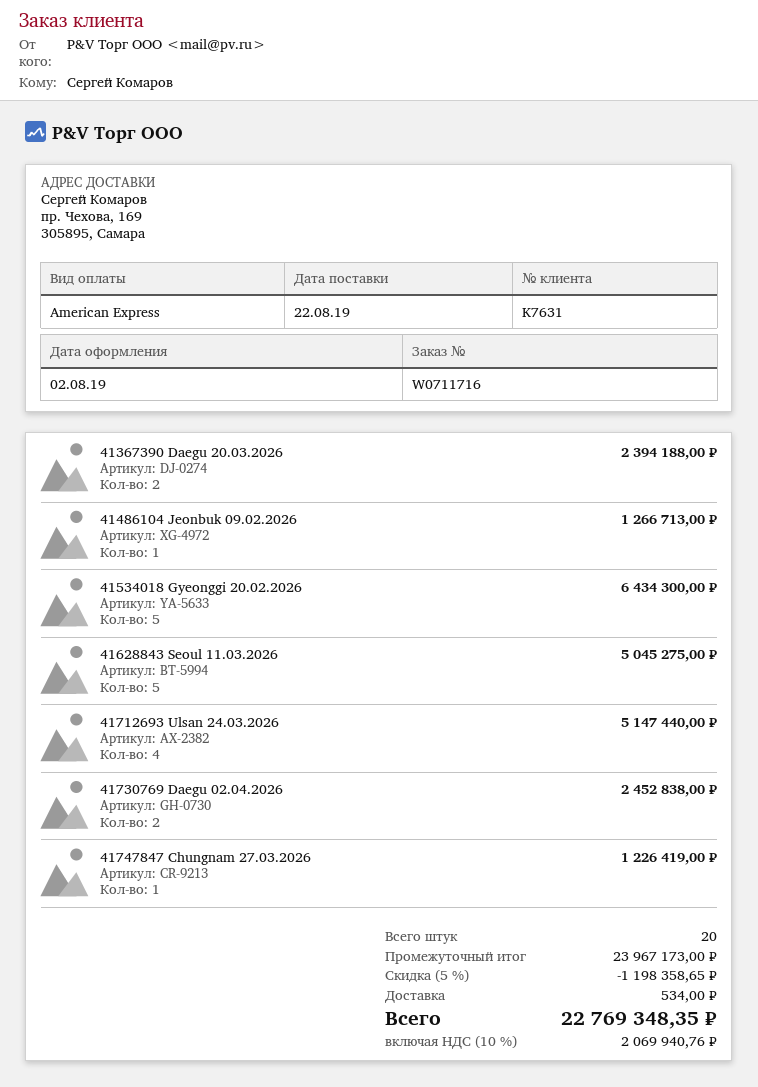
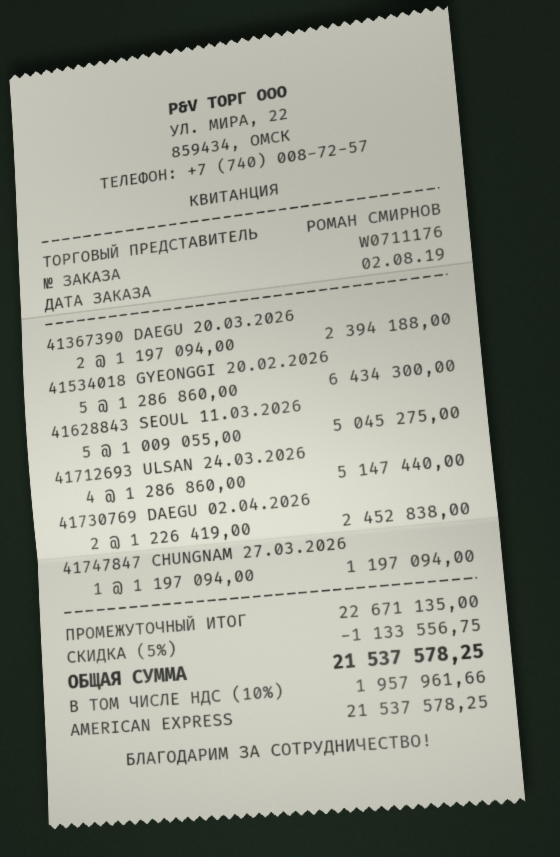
order number: W0711716 -> W0711176
41486104 Jeonbuk 09.02.2026: 1 for 1266713.00 -> none
41747847 Chungnam 27.03.2026: 1 for 1226419.00 -> 1 for 1197094.00
subtotal: 23967173.00 -> 22671135.00
discount: 5% = 1198358.65 -> 5% = 1133556.75
shipping: 534.00 -> none
tax: 10% = 2069940.76 -> 10% = 1957961.66
total: 22769348.35 -> 21537578.25

